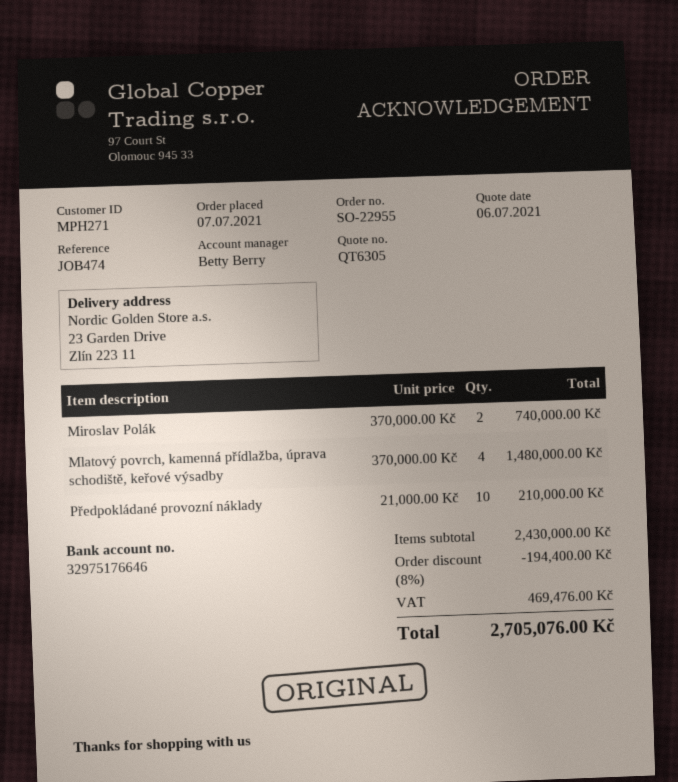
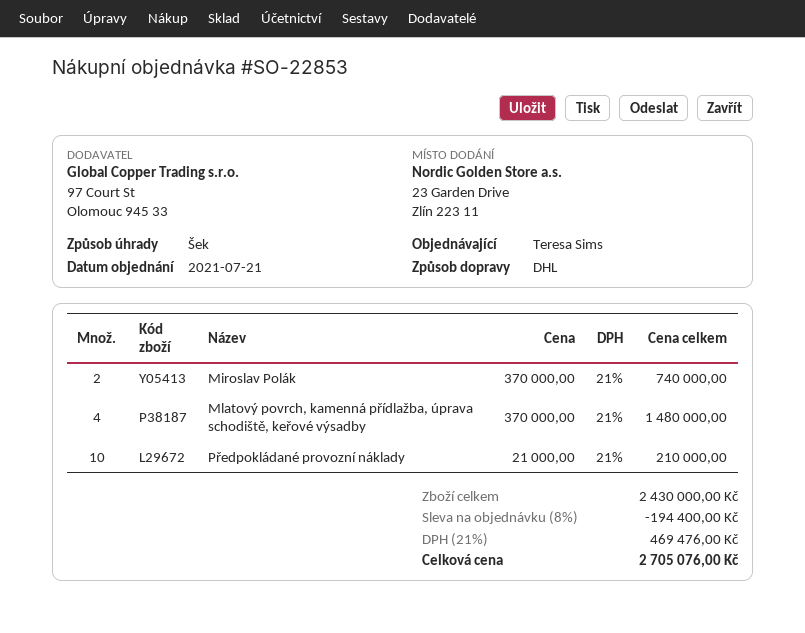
order number: SO-22955 -> SO-22853
order date: 2021-07-07 -> 2021-07-21

